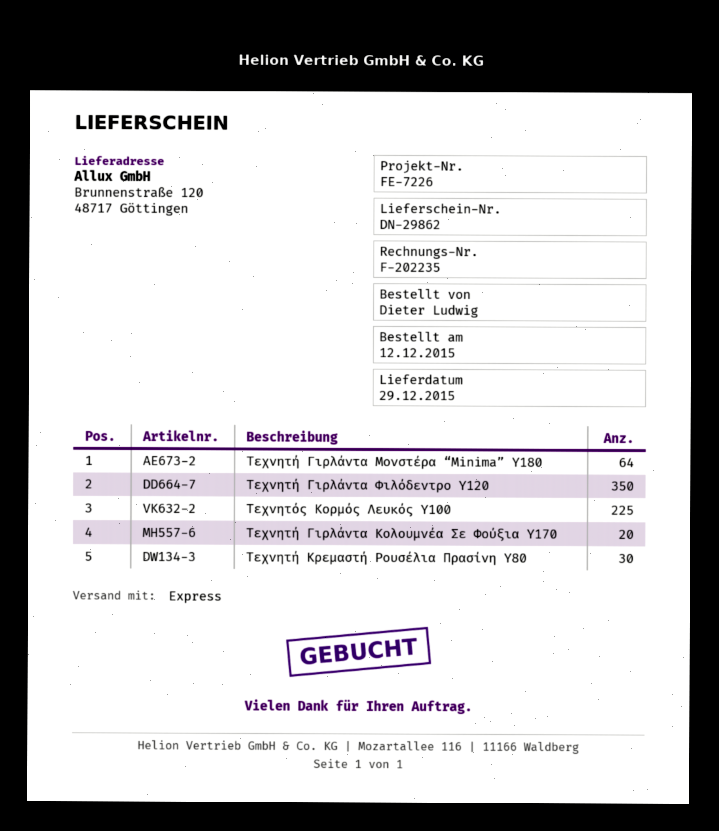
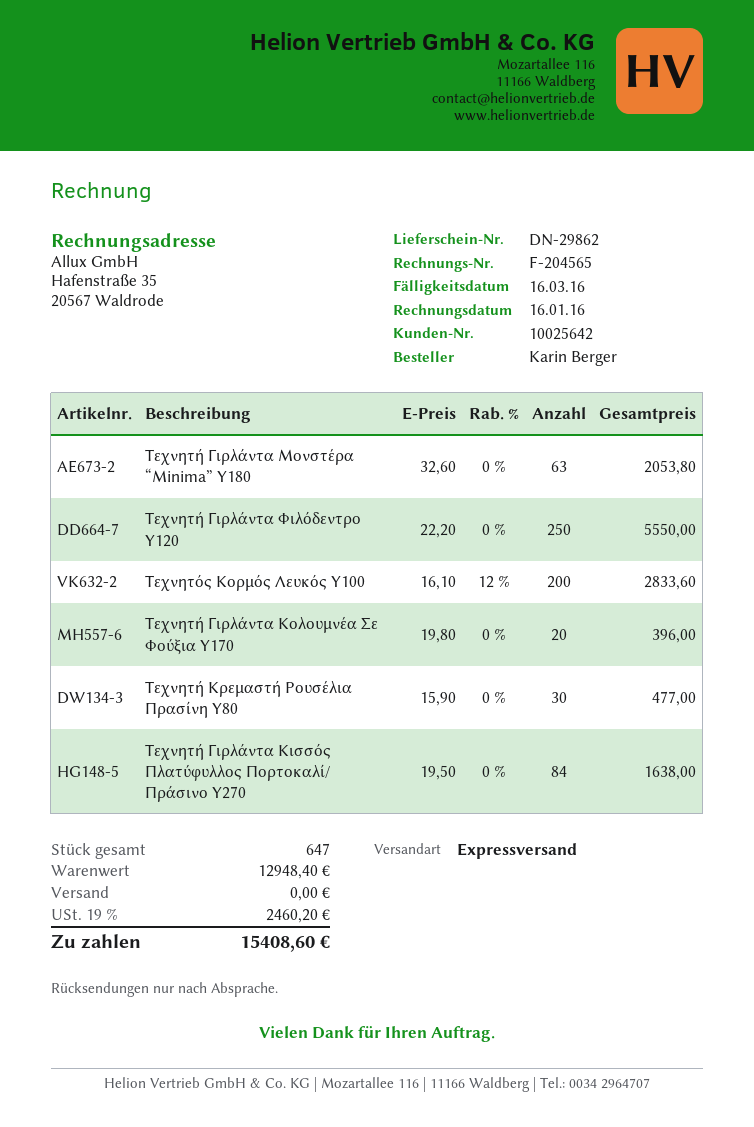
invoice number: F-202235 -> F-204565
ordered by: Dieter Ludwig -> Karin Berger
Tεχνητή Γιρλάντα Μονστέρα “Minima” Υ180: 64 -> 63
Τεχνητή Γιρλάντα Φιλόδεντρο Υ120: 350 -> 250
Τεχνητός Κορμός Λευκός Υ100: 225 -> 200
Τεχνητή Γιρλάντα Κισσός Πλατύφυλλος Πορτοκαλί/ Πράσινο Υ270: none -> 84

